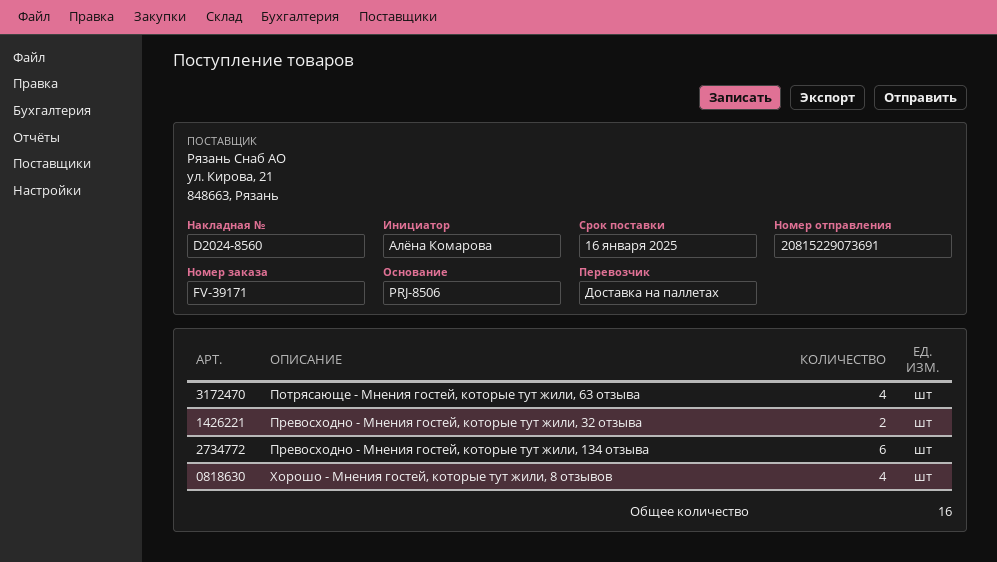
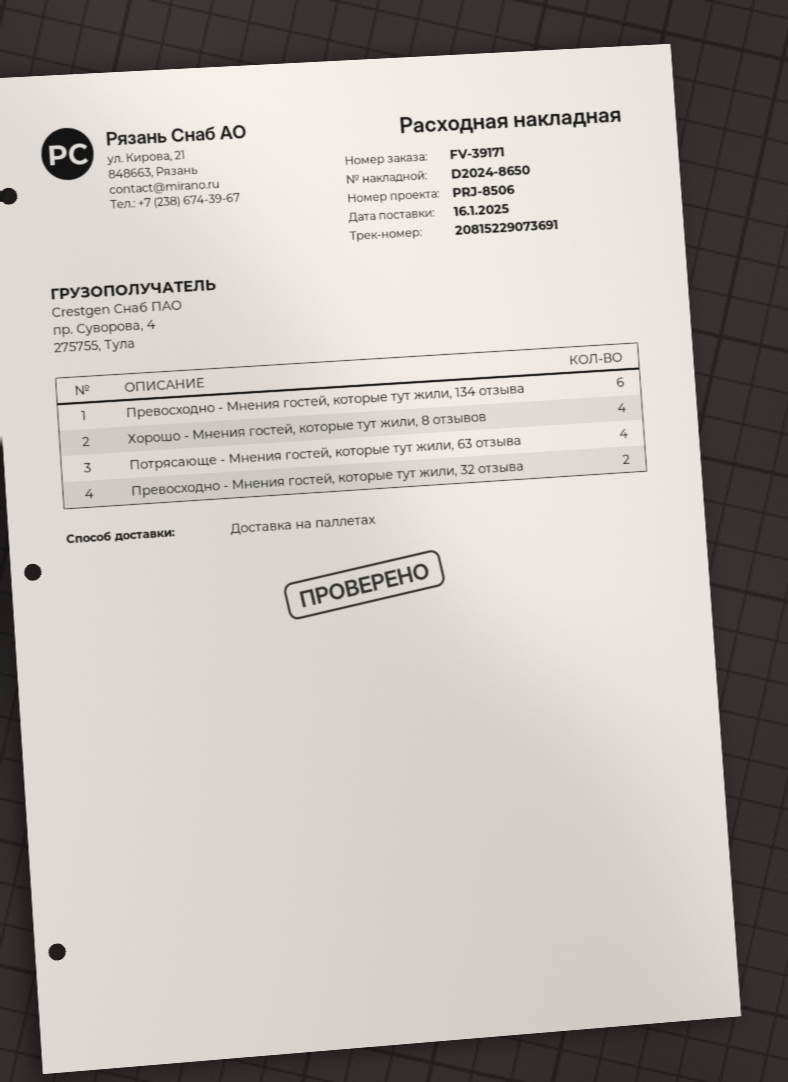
delivery note number: D2024-8560 -> D2024-8650

